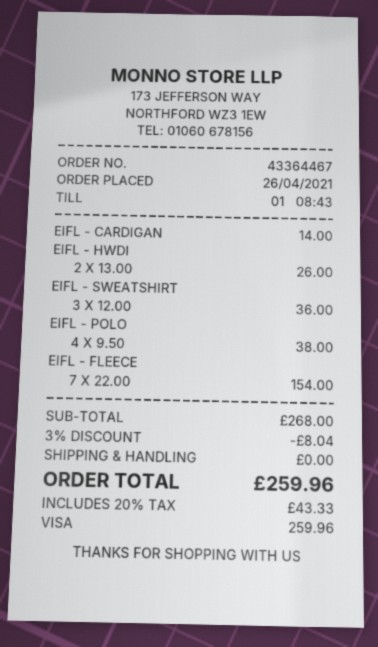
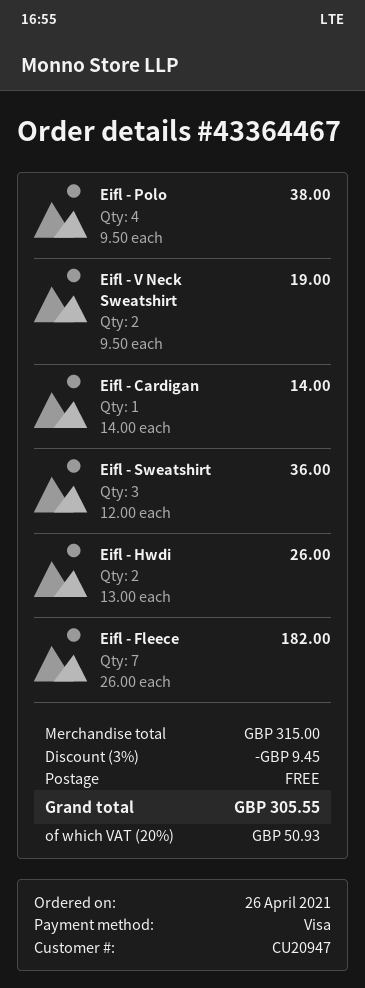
EIFL - FLEECE: 7 x 22.00 = 154.00 -> 7 x 26.00 = 182.00
Eifl - V Neck Sweatshirt: none -> 2 x 9.50 = 19.00
subtotal: 268.00 -> 315.00
discount: 3% = 8.04 -> 3% = 9.45
tax: 20% = 43.33 -> 20% = 50.93
total: 259.96 -> 305.55

